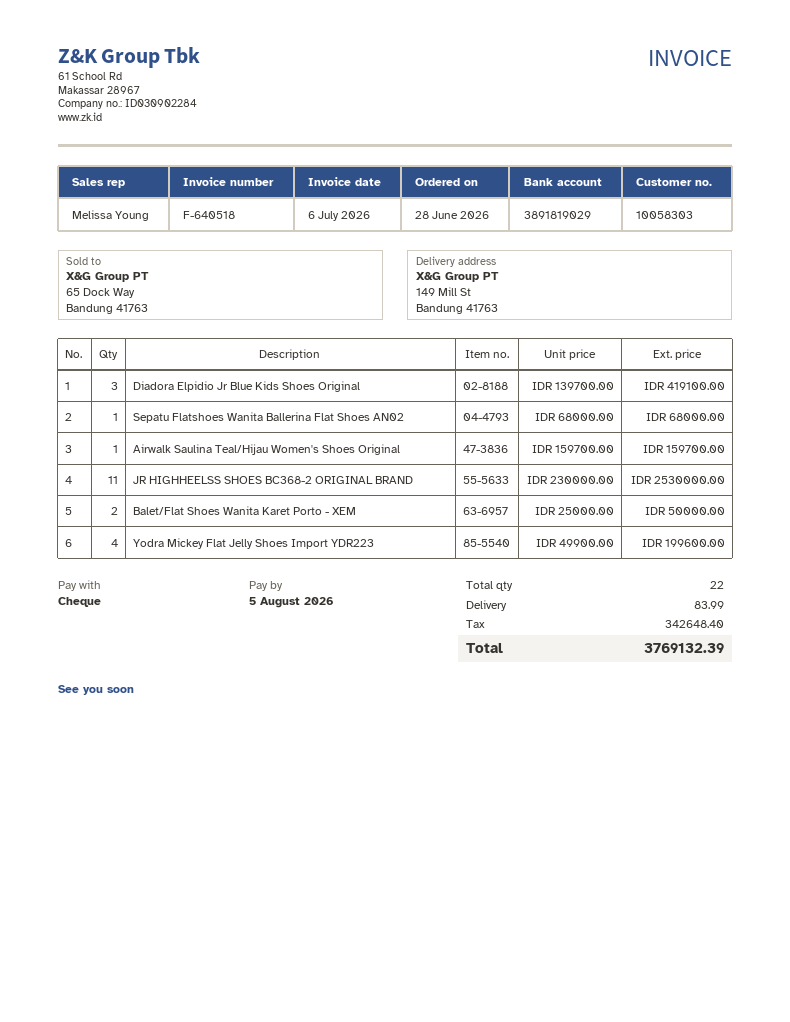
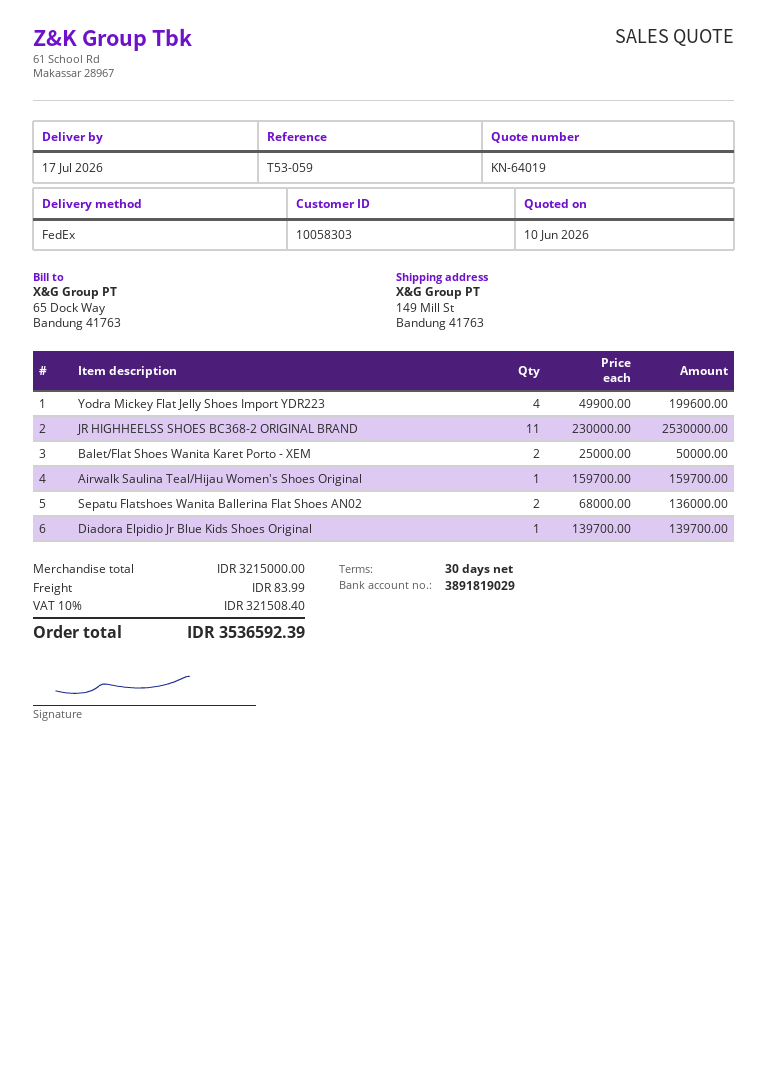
Diadora Elpidio Jr Blue Kids Shoes Original: 3 x 139700.00 = 419100.00 -> 1 x 139700.00 = 139700.00
Sepatu Flatshoes Wanita Ballerina Flat Shoes AN02: 1 x 68000.00 = 68000.00 -> 2 x 68000.00 = 136000.00
tax: 342648.40 -> 321508.40
total: 3769132.39 -> 3536592.39

